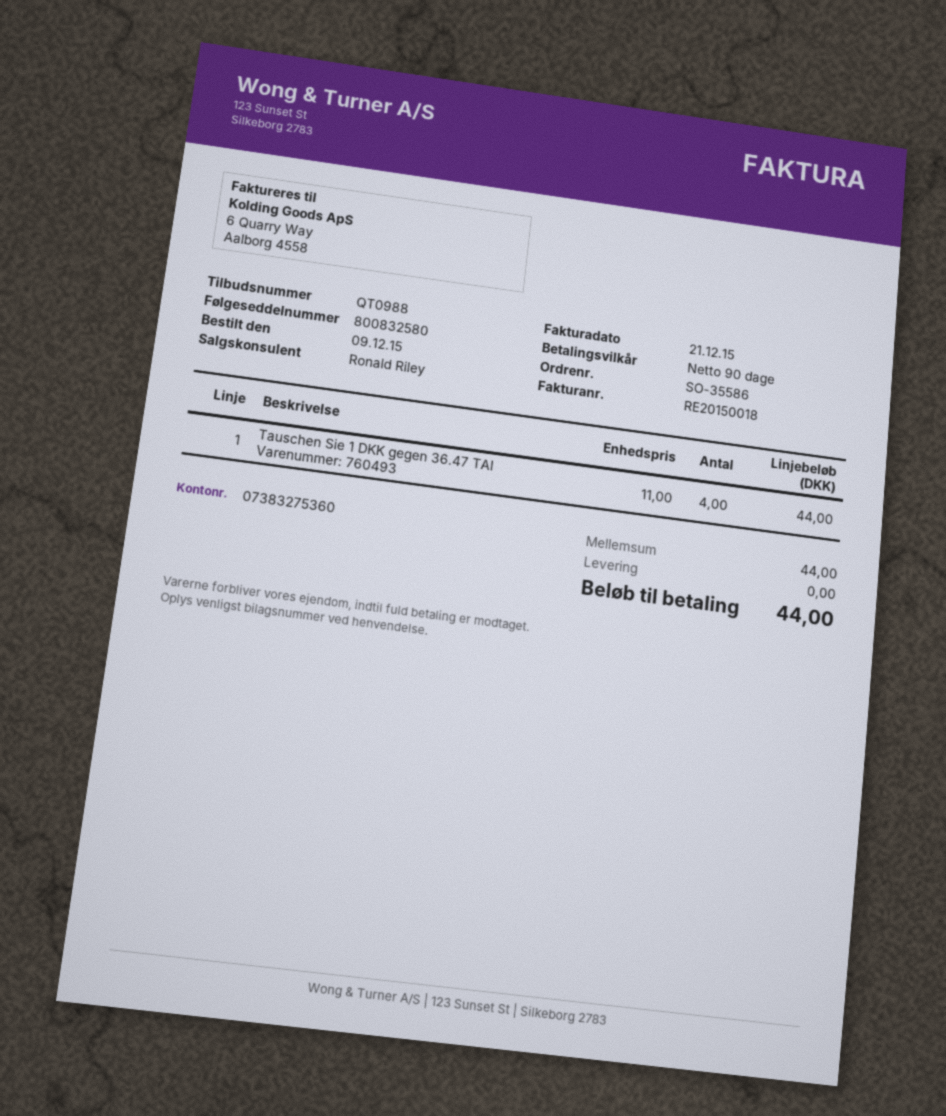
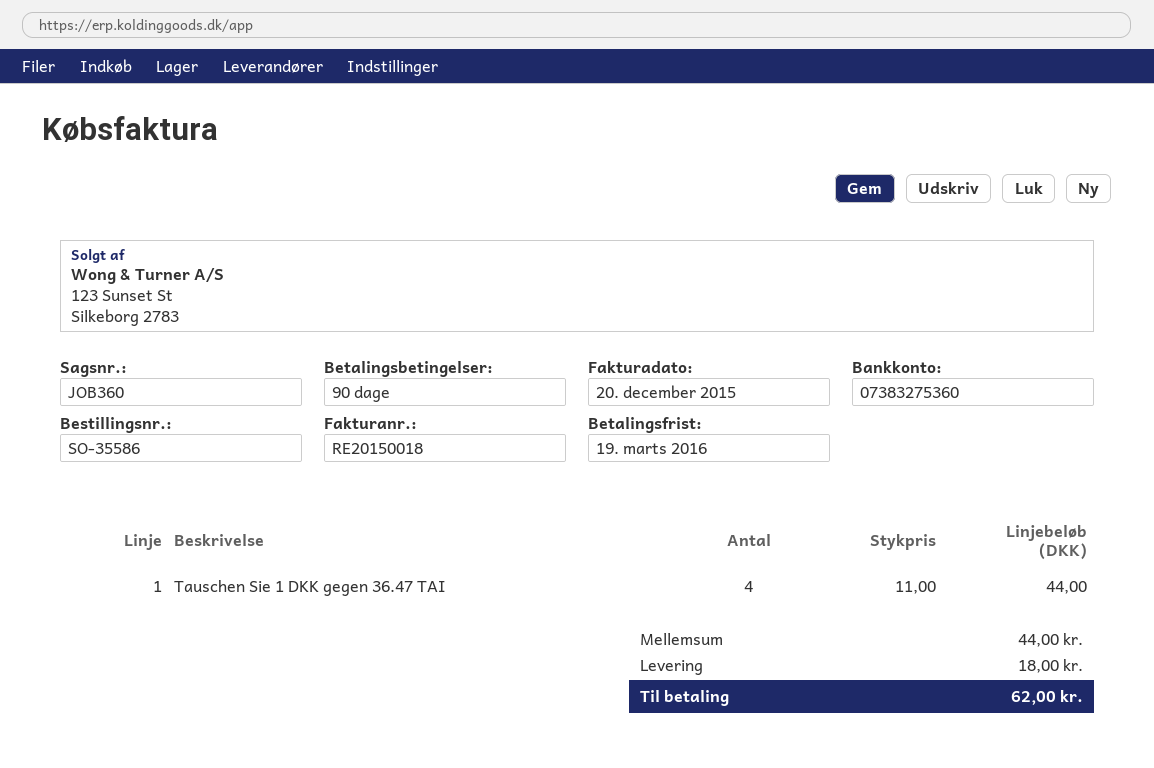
invoice date: 2015-12-21 -> 2015-12-20
shipping: 0.00 -> 18.00
total: 44.00 -> 62.00

